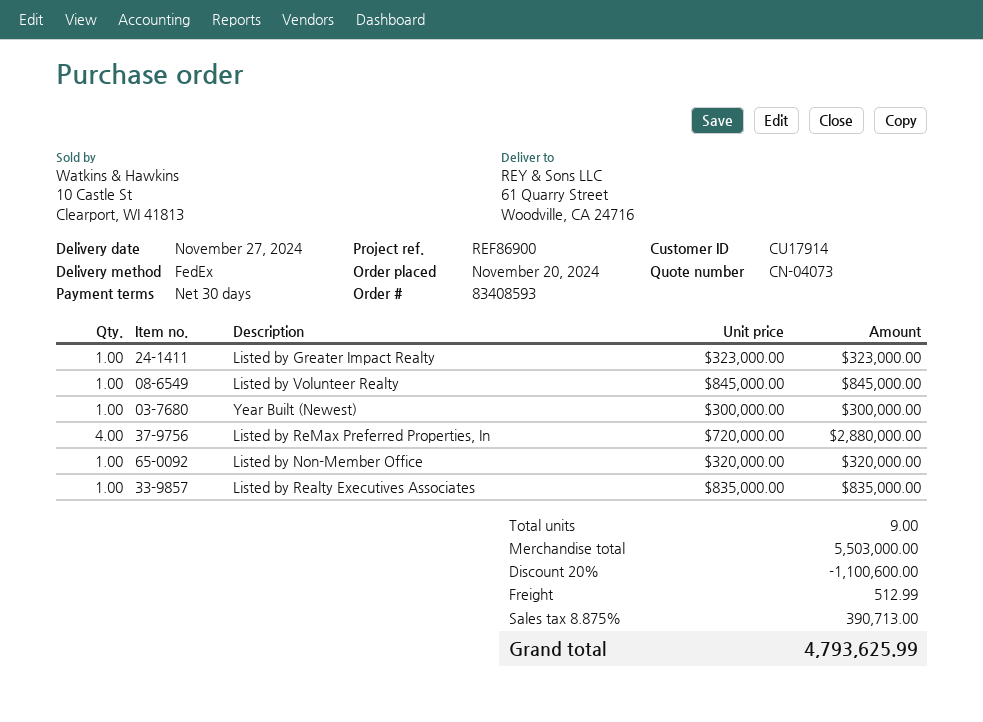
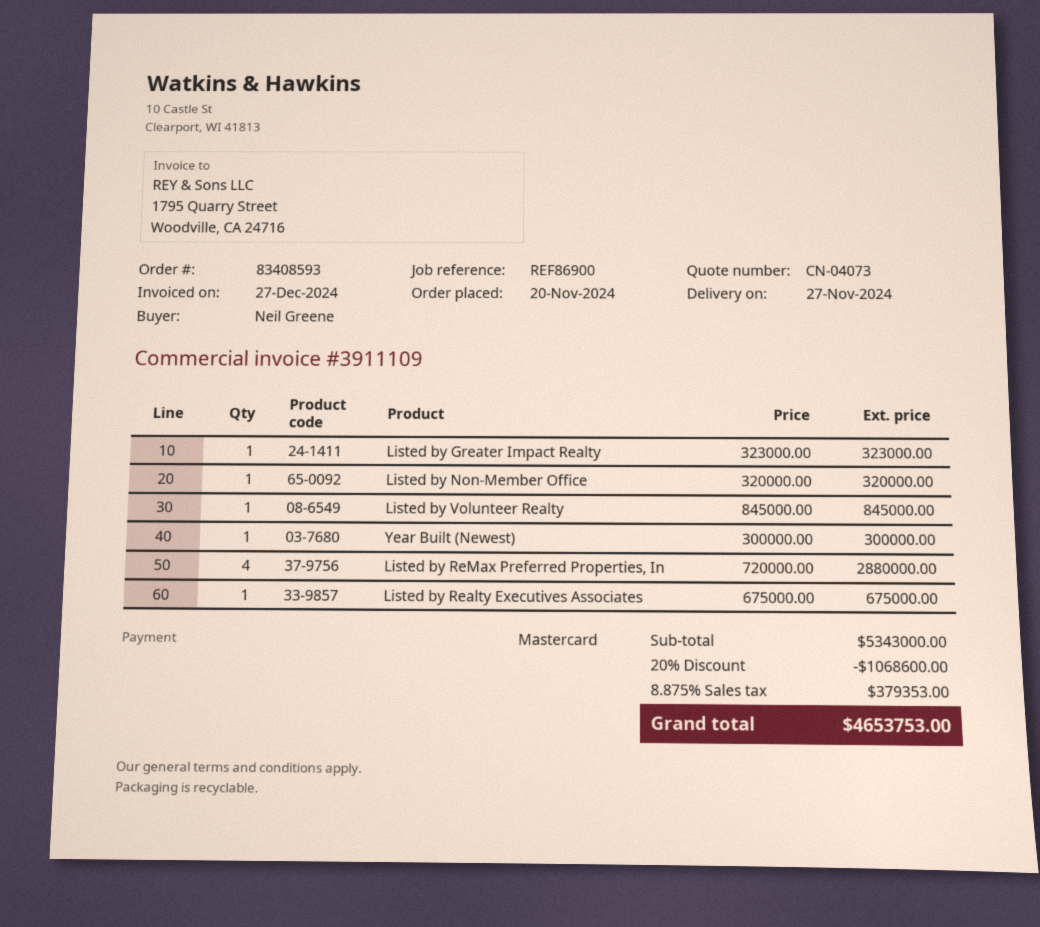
Listed by Realty Executives Associates: 1 x 835000.00 = 835000.00 -> 1 x 675000.00 = 675000.00
subtotal: 5503000.00 -> 5343000.00
discount: 20% = 1100600.00 -> 20% = 1068600.00
shipping: 512.99 -> none
tax: 8.875% = 390713.00 -> 8.875% = 379353.00
total: 4793625.99 -> 4653753.00

